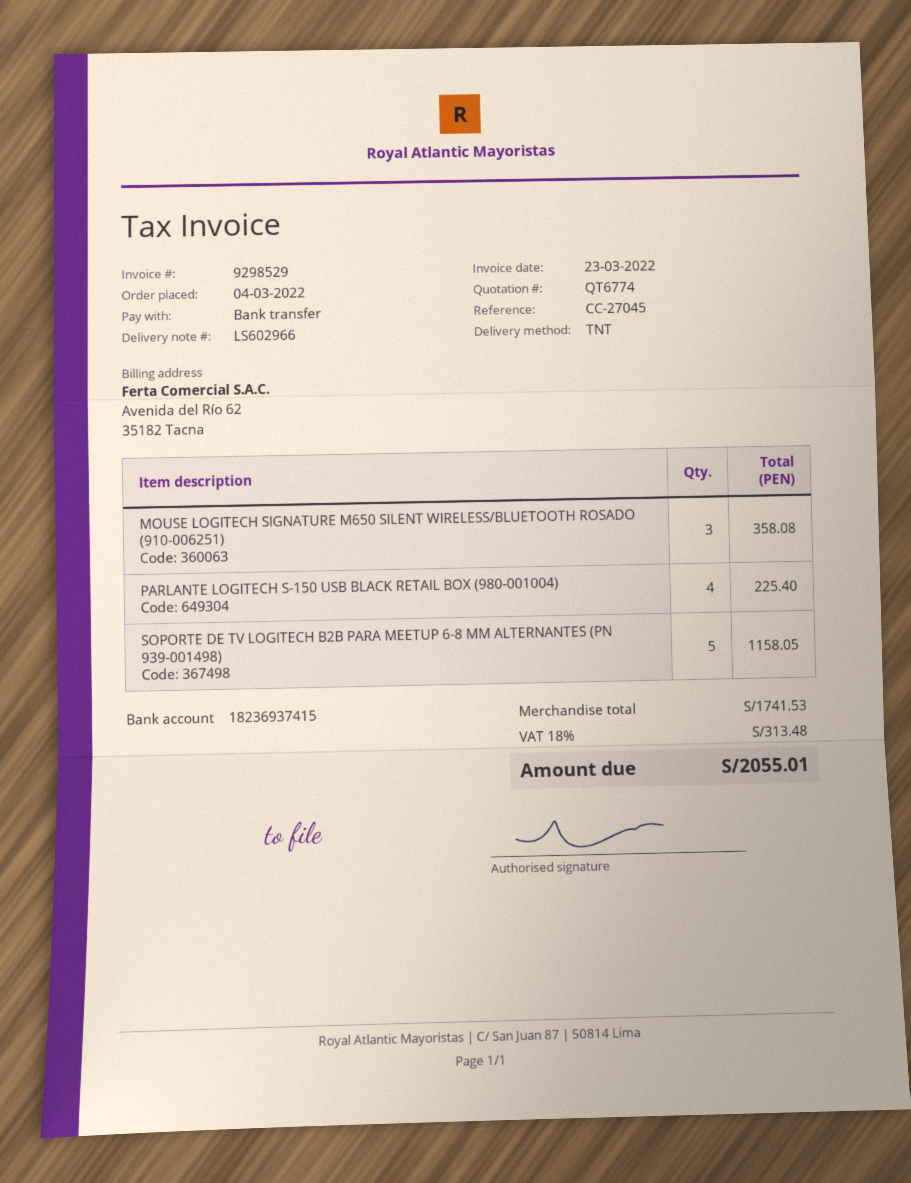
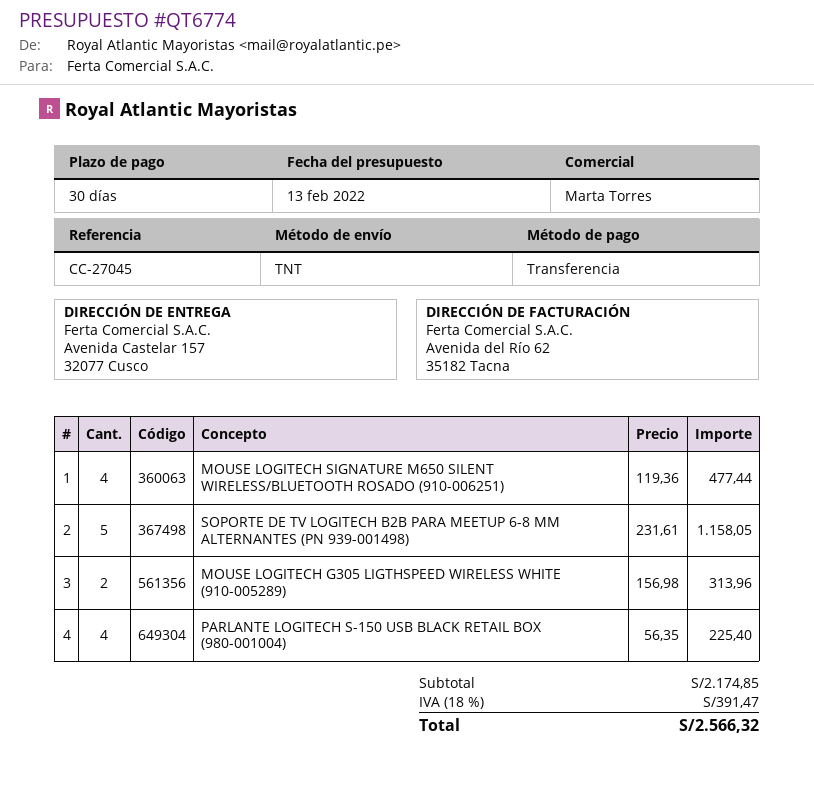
MOUSE LOGITECH SIGNATURE M650 SILENT WIRELESS/BLUETOOTH ROSADO (910-006251): 3 for 358.08 -> 4 for 477.44
MOUSE LOGITECH G305 LIGTHSPEED WIRELESS WHITE (910-005289): none -> 2 for 313.96
subtotal: 1741.53 -> 2174.85
tax: 18% = 313.48 -> 18% = 391.47
total: 2055.01 -> 2566.32

